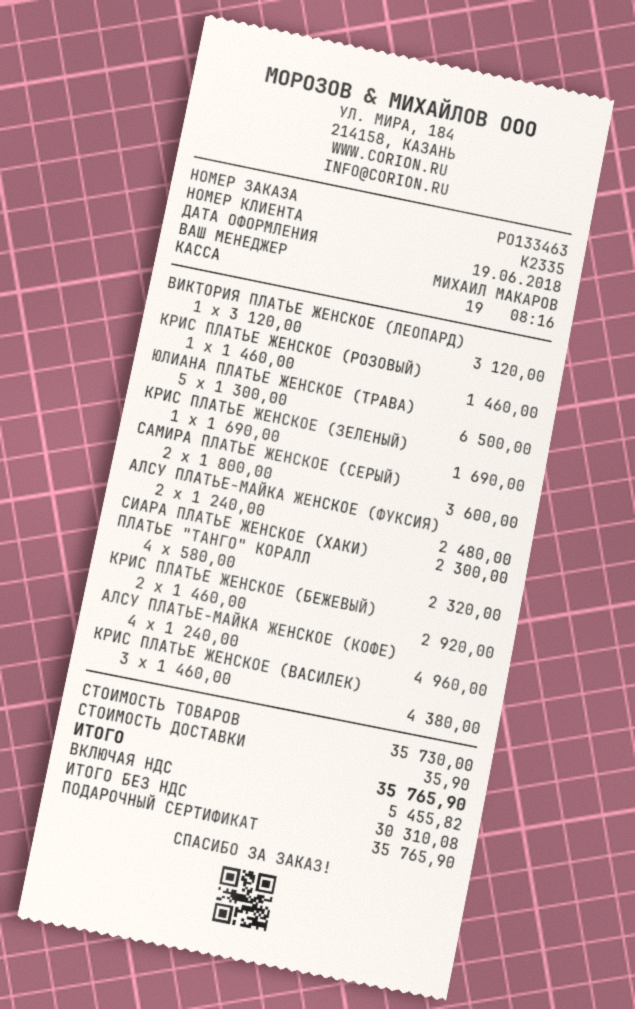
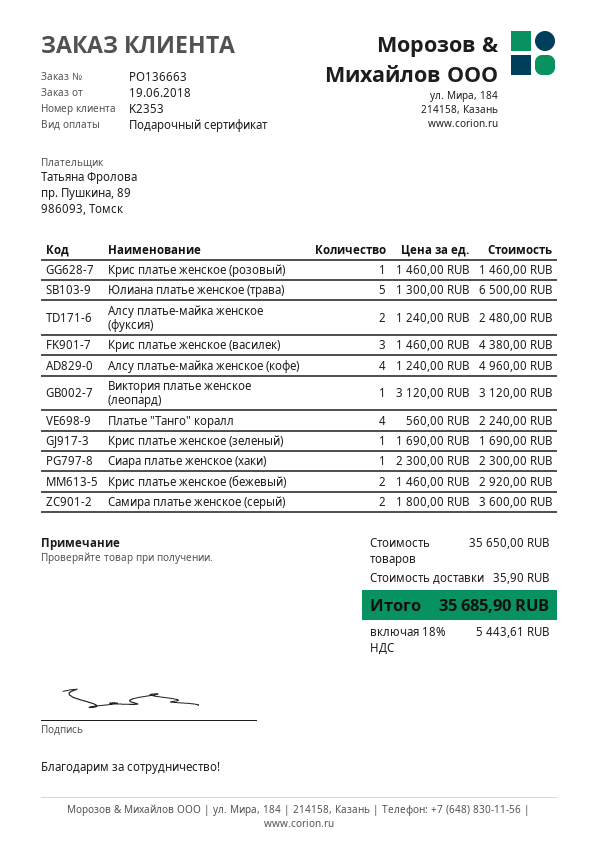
order number: PO133463 -> PO136663
customer number: K2335 -> K2353
ПЛАТЬЕ "ТАНГО" КОРАЛЛ: 4 x 580.00 = 2320.00 -> 4 x 560.00 = 2240.00
subtotal: 35730.00 -> 35650.00
tax: 5455.82 -> 5443.61
total: 35765.90 -> 35685.90

